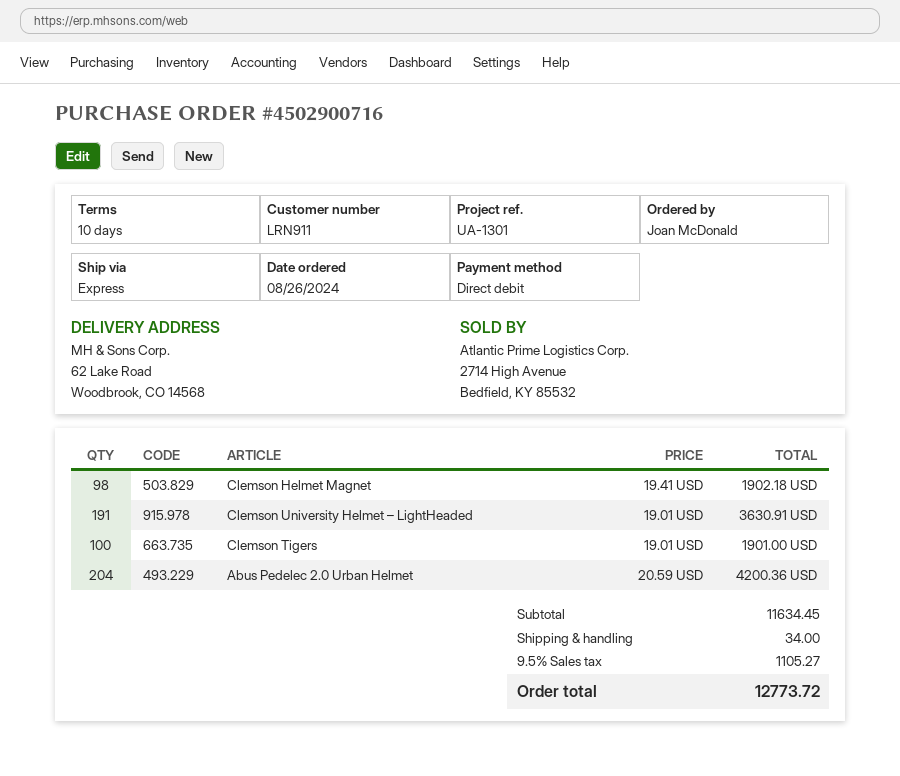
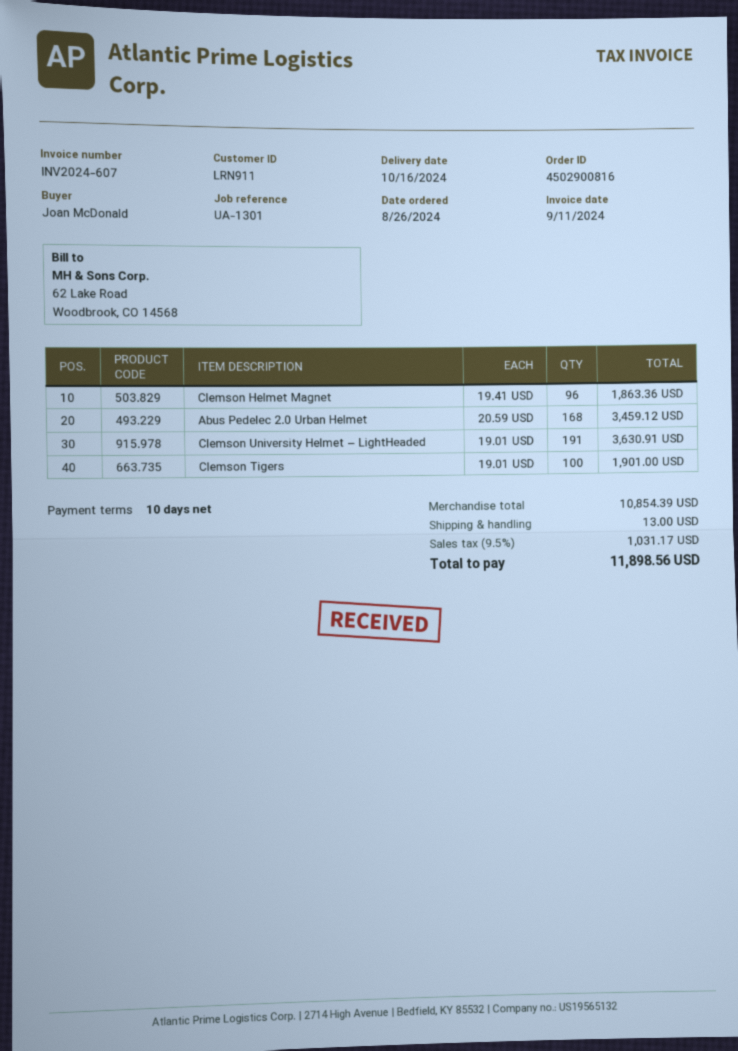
order number: 4502900716 -> 4502900816
Clemson Helmet Magnet: 98 x 19.41 = 1902.18 -> 96 x 19.41 = 1863.36
Abus Pedelec 2.0 Urban Helmet: 204 x 20.59 = 4200.36 -> 168 x 20.59 = 3459.12
subtotal: 11634.45 -> 10854.39
shipping: 34.00 -> 13.00
tax: 9.5% = 1105.27 -> 9.5% = 1031.17
total: 12773.72 -> 11898.56

